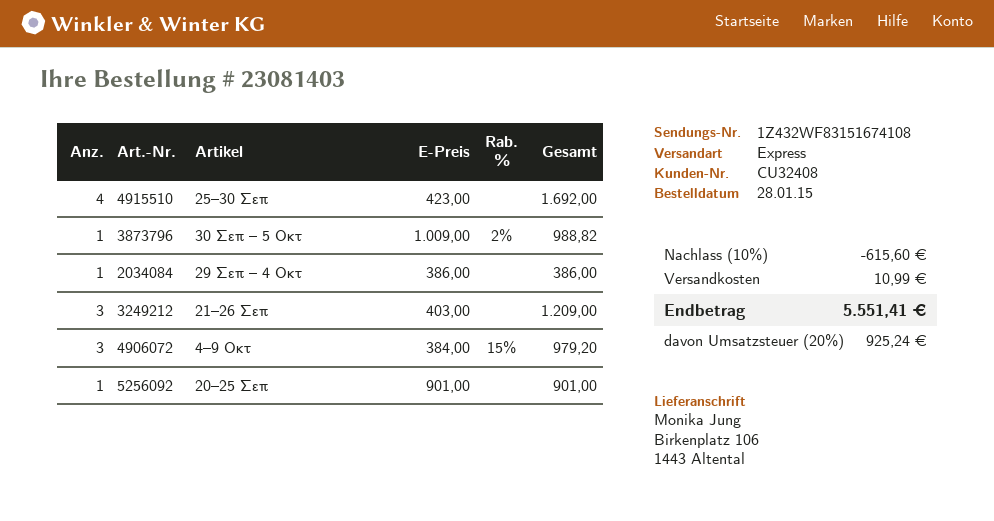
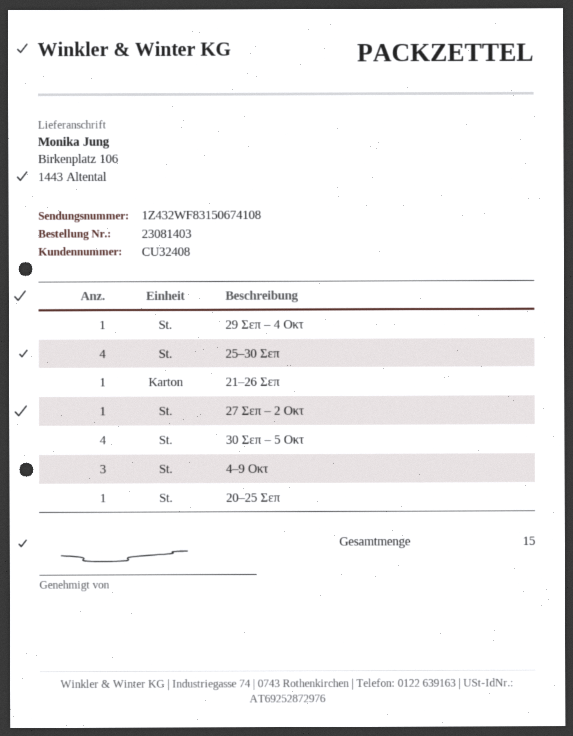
tracking number: 1Z432WF83151674108 -> 1Z432WF83150674108
30 Σεπ – 5 Οκτ: 1 -> 4
21–26 Σεπ: 3 -> 1
27 Σεπ – 2 Οκτ: none -> 1

